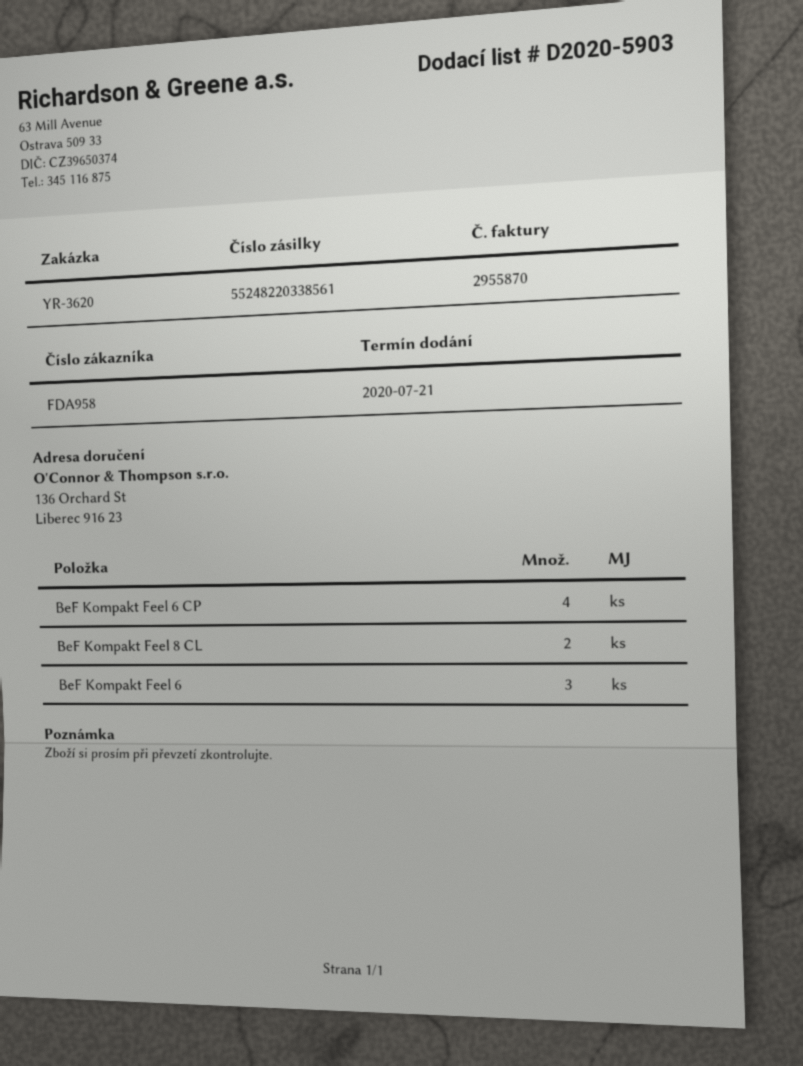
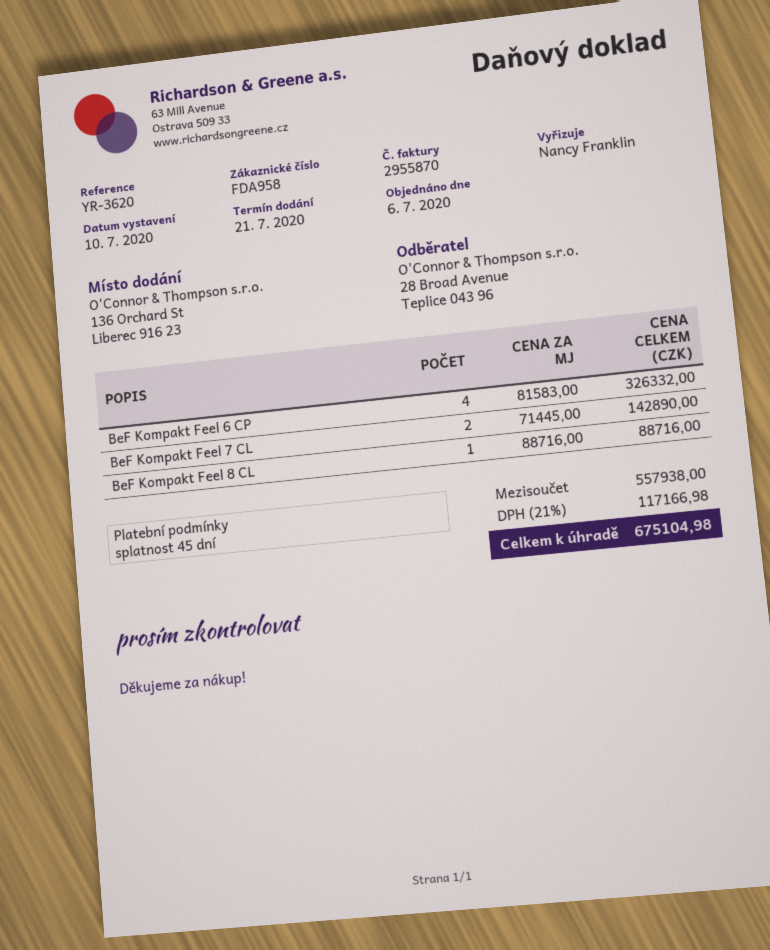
BeF Kompakt Feel 8 CL: 2 -> 1
BeF Kompakt Feel 6: 3 -> none
BeF Kompakt Feel 7 CL: none -> 2

